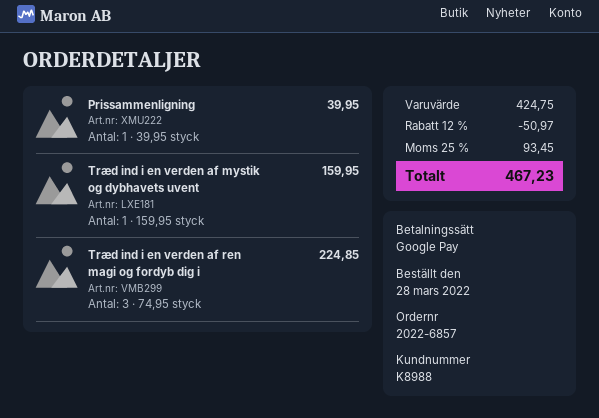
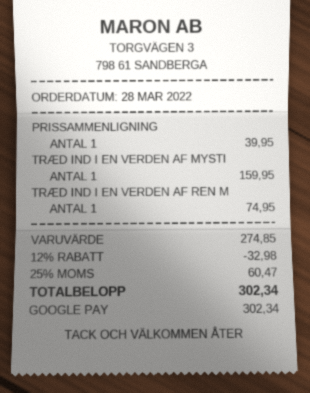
Træd ind i en verden af ren magi og fordyb dig i: 3 for 224.85 -> 1 for 74.95
subtotal: 424.75 -> 274.85
discount: 12% = 50.97 -> 12% = 32.98
tax: 25% = 93.45 -> 25% = 60.47
total: 467.23 -> 302.34

